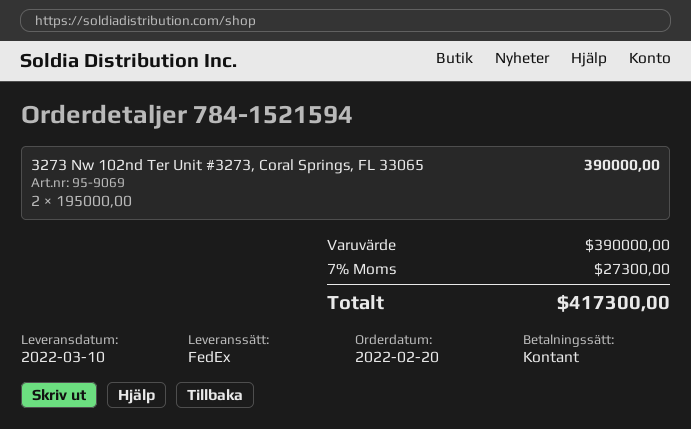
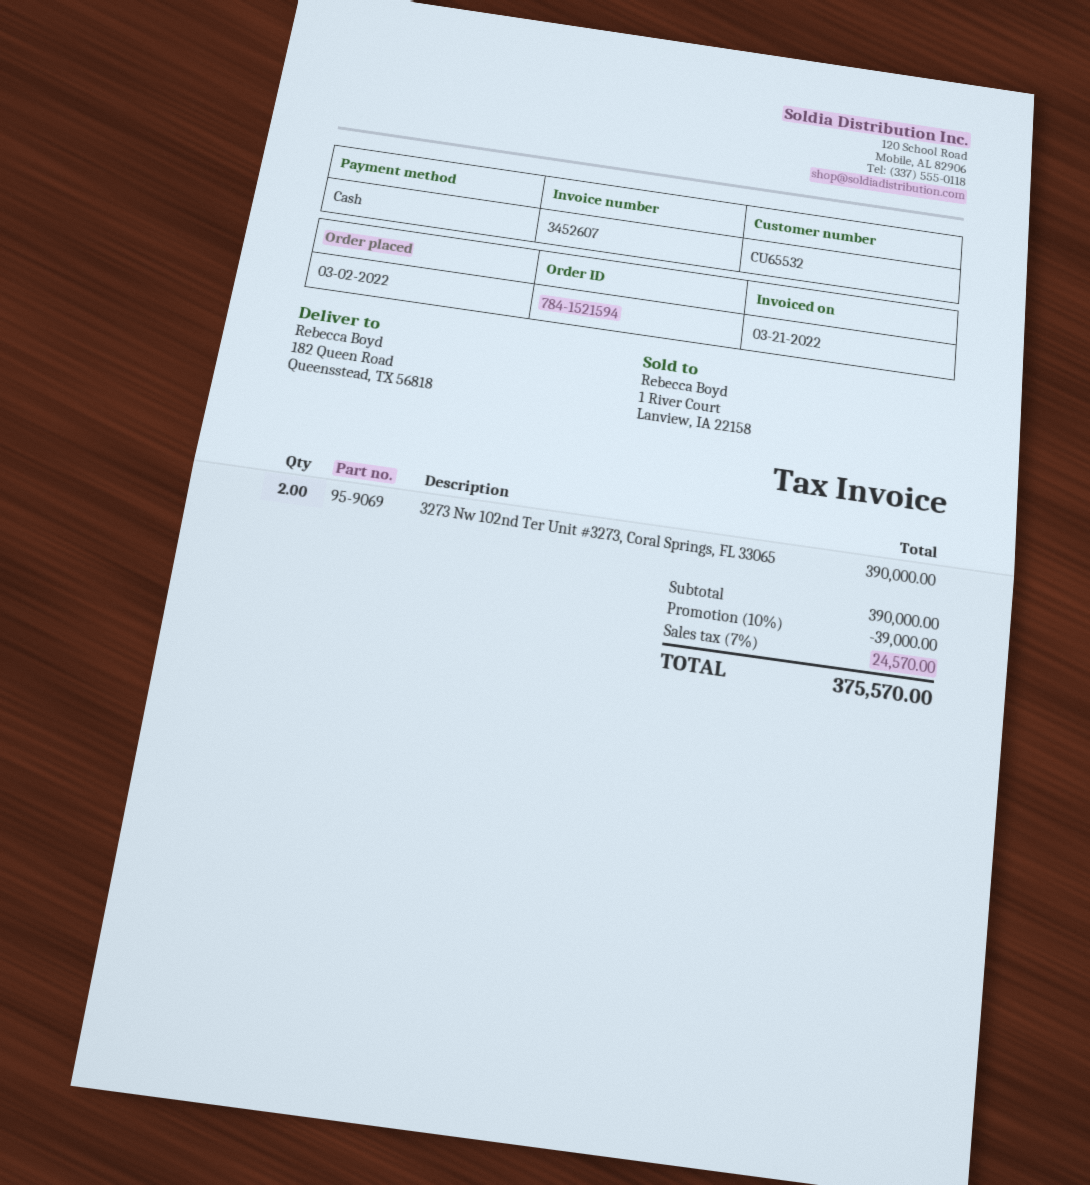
order date: 2022-02-20 -> 2022-03-02
discount: none -> 10% = 39000.00
tax: 7% = 27300.00 -> 7% = 24570.00
total: 417300.00 -> 375570.00

